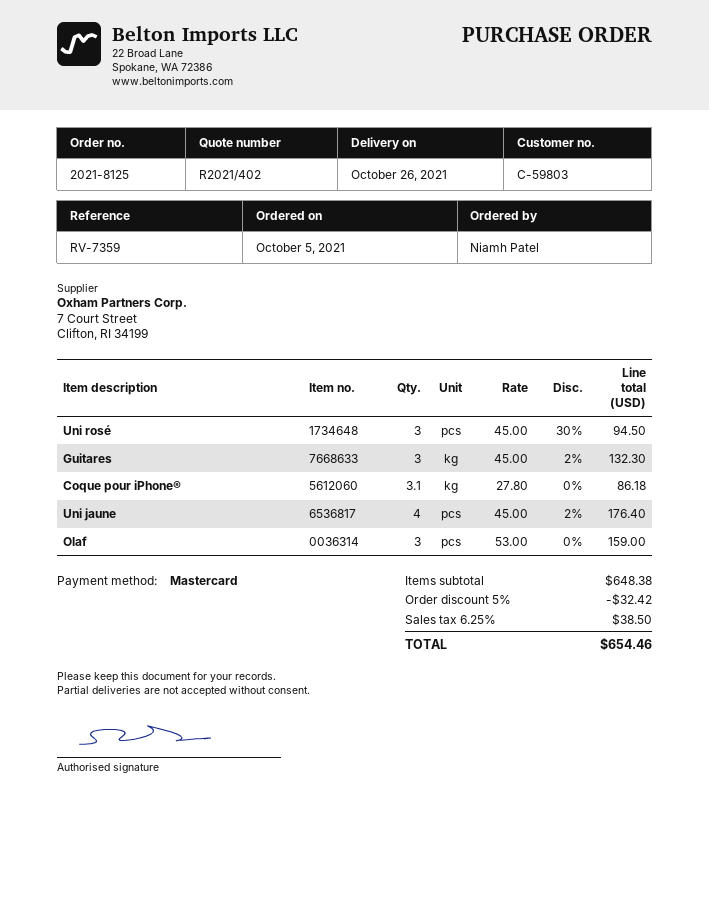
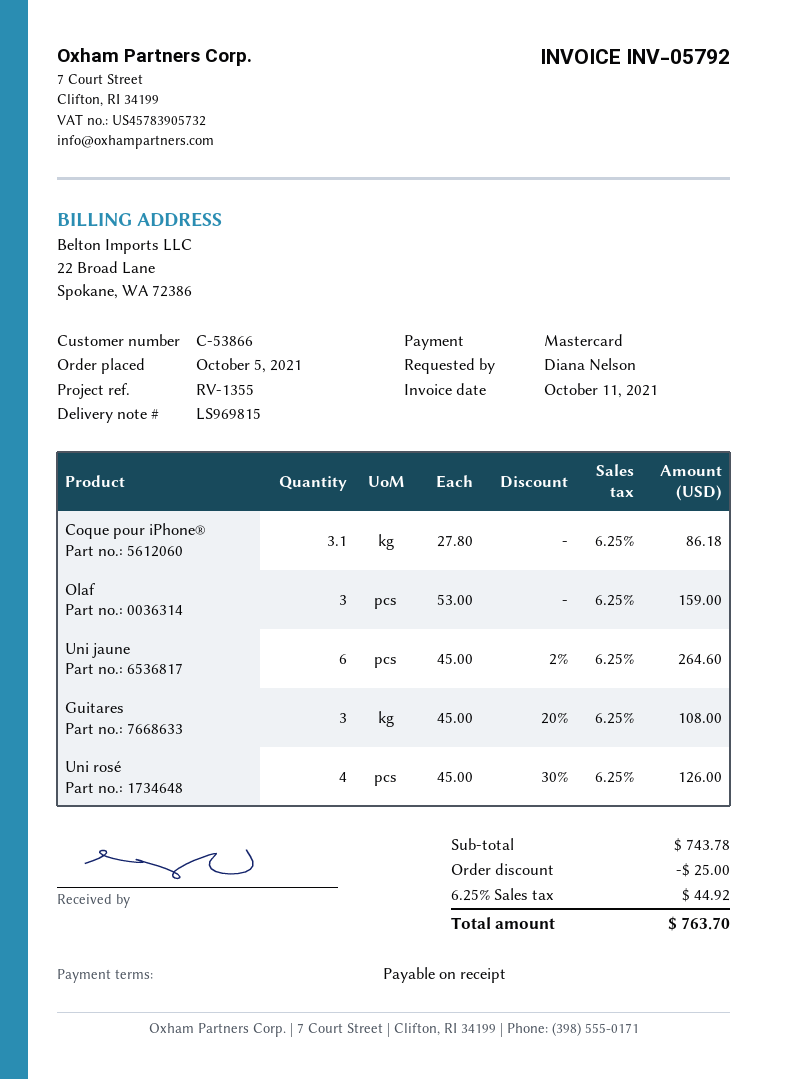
customer number: C-59803 -> C-53866
reference: RV-7359 -> RV-1355
ordered by: Niamh Patel -> Diana Nelson
Uni rosé: 3 x 45.00 - 30% = 94.50 -> 4 x 45.00 - 30% = 126.00
Guitares: 3 x 45.00 - 2% = 132.30 -> 3 x 45.00 - 20% = 108.00
Uni jaune: 4 x 45.00 - 2% = 176.40 -> 6 x 45.00 - 2% = 264.60
subtotal: 648.38 -> 743.78
discount: 32.42 -> 25.00
tax: 6.25% = 38.50 -> 6.25% = 44.92
total: 654.46 -> 763.70

